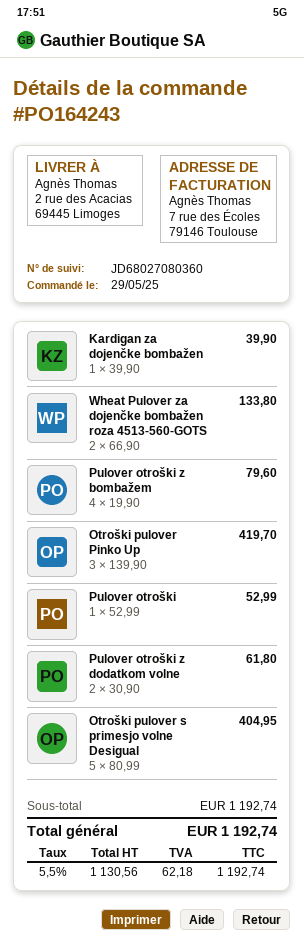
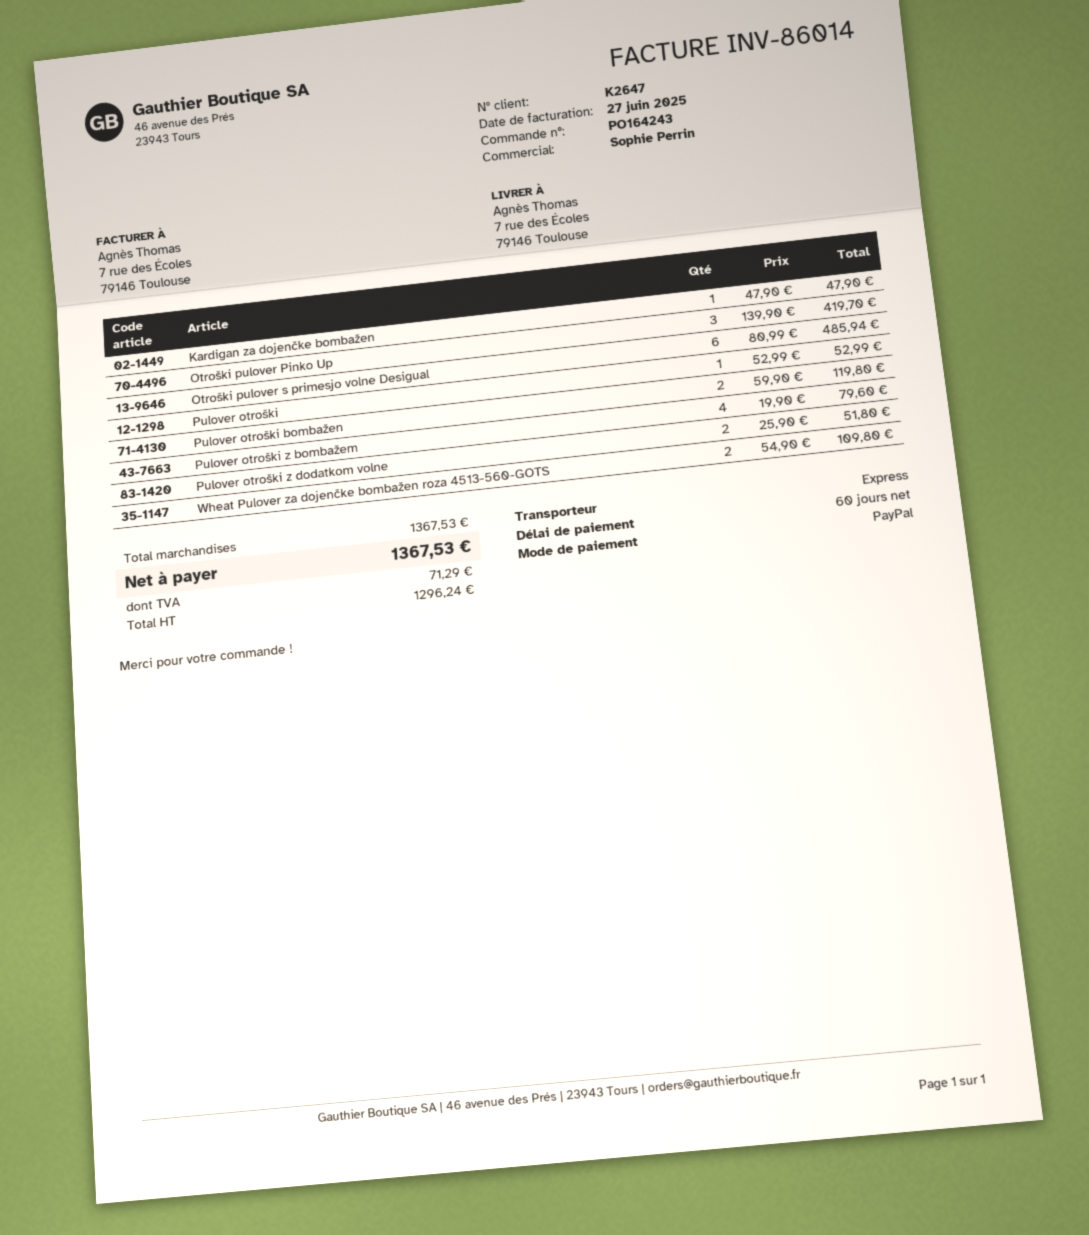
ship to: 2 rue des Acacias, 69445 Limoges -> 7 rue des Écoles, 79146 Toulouse
Kardigan za dojenčke bombažen: 1 x 39.90 = 39.90 -> 1 x 47.90 = 47.90
Wheat Pulover za dojenčke bombažen roza 4513-560-GOTS: 2 x 66.90 = 133.80 -> 2 x 54.90 = 109.80
Pulover otroški z dodatkom volne: 2 x 30.90 = 61.80 -> 2 x 25.90 = 51.80
Otroški pulover s primesjo volne Desigual: 5 x 80.99 = 404.95 -> 6 x 80.99 = 485.94
Pulover otroški bombažen: none -> 2 x 59.90 = 119.80
subtotal: 1192.74 -> 1367.53
net: 1130.56 -> 1296.24
tax: 62.18 -> 71.29
total: 1192.74 -> 1367.53

